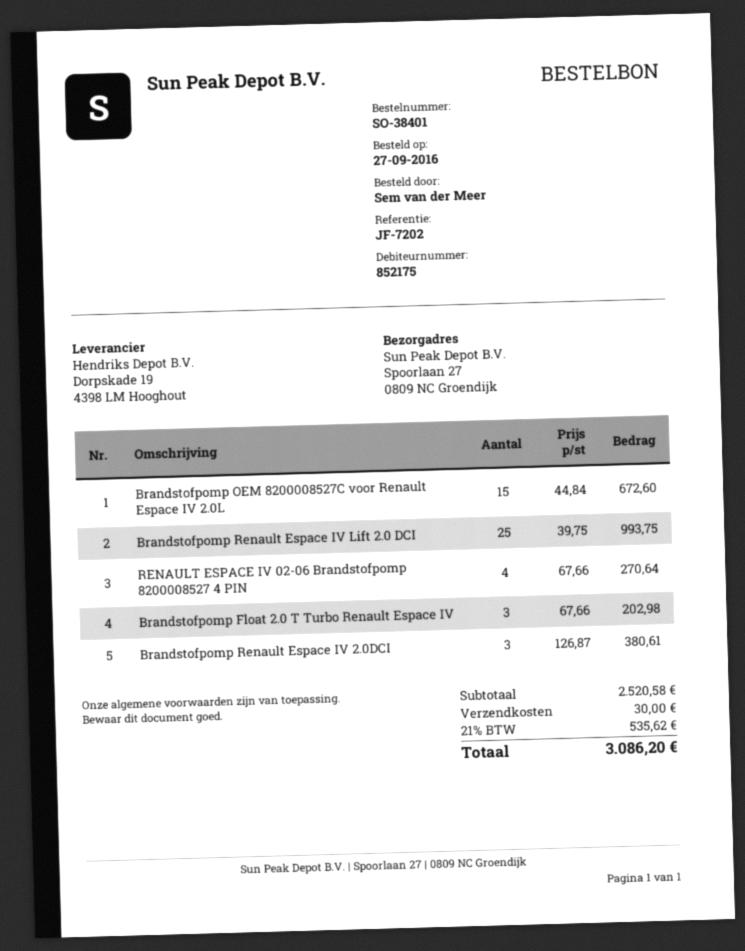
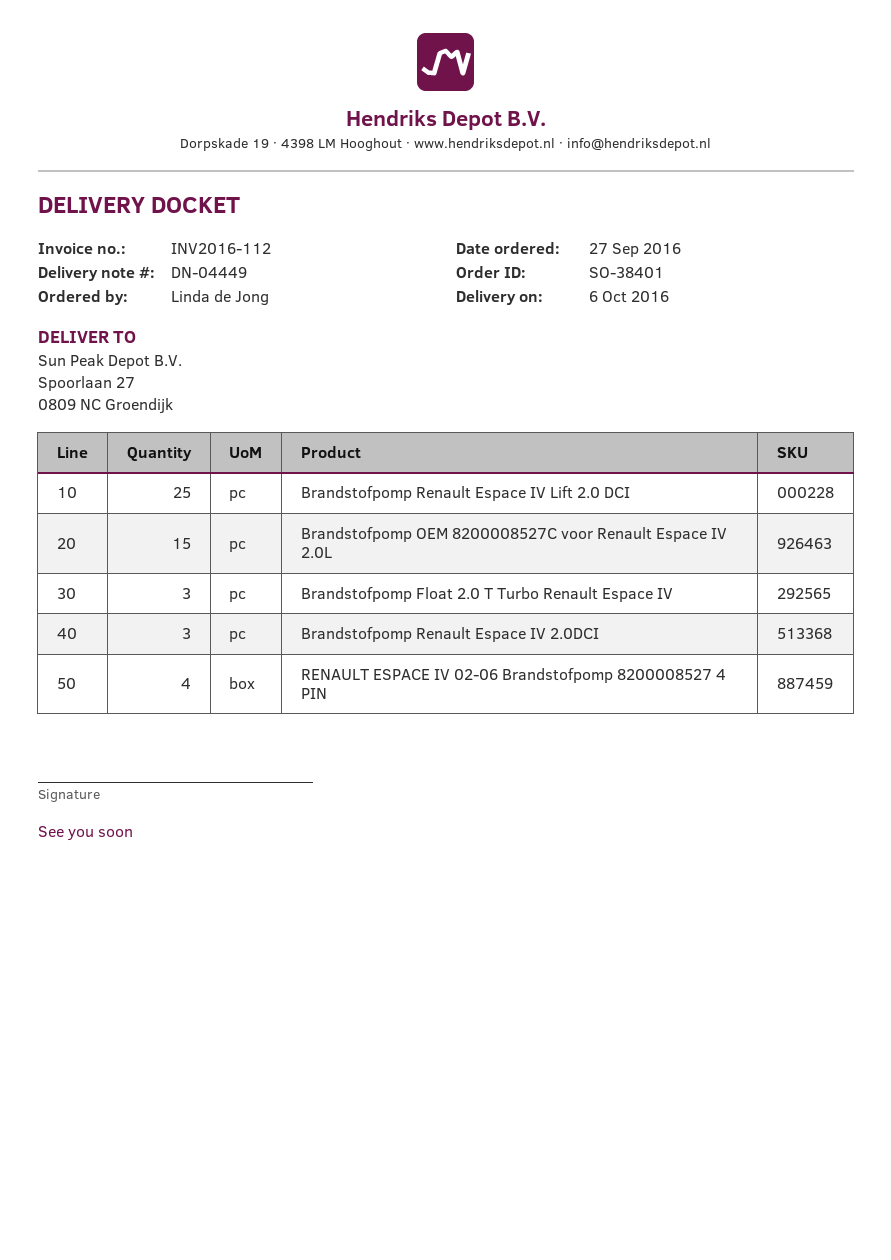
ordered by: Sem van der Meer -> Linda de Jong

